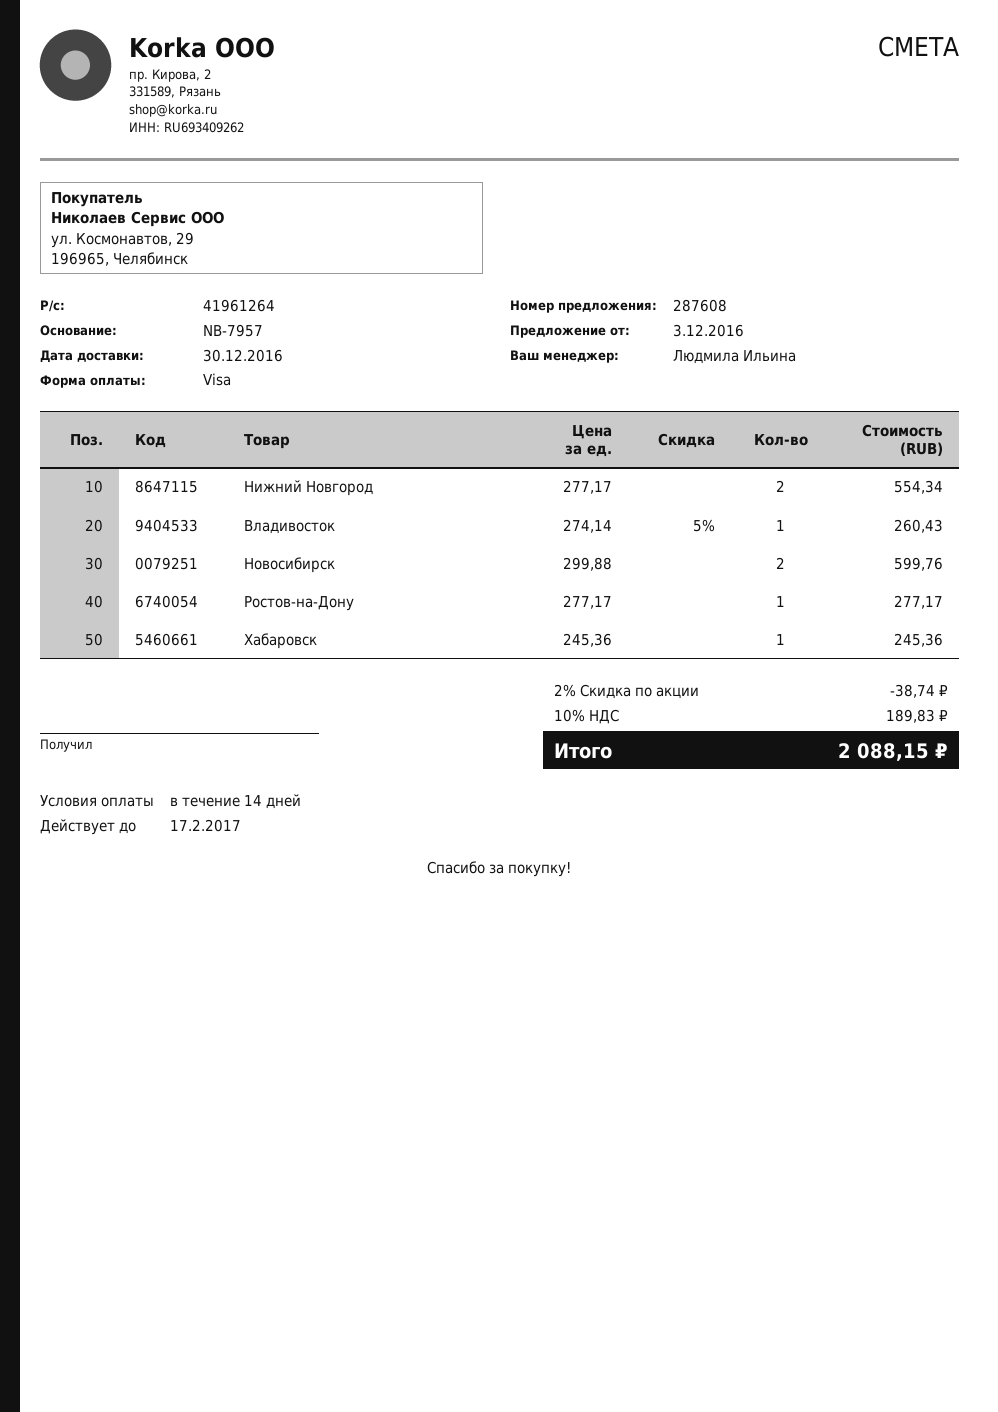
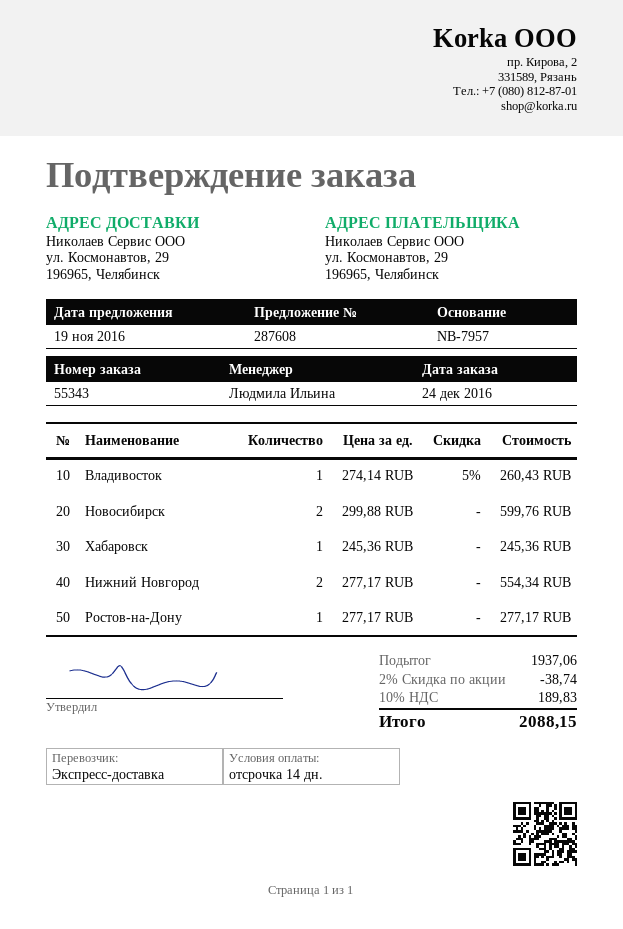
quote date: 2016-12-03 -> 2016-11-19

